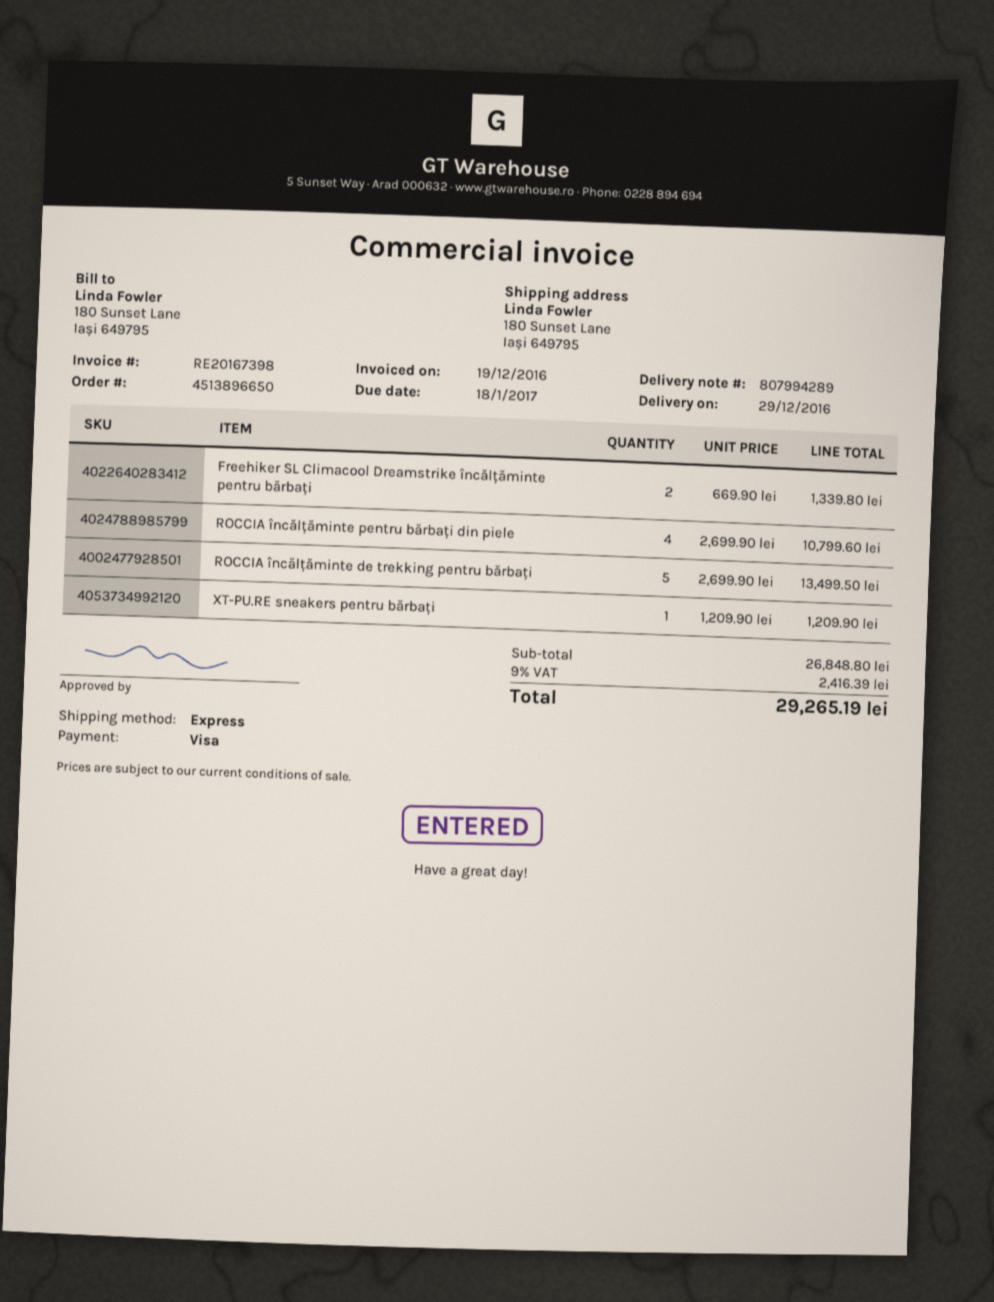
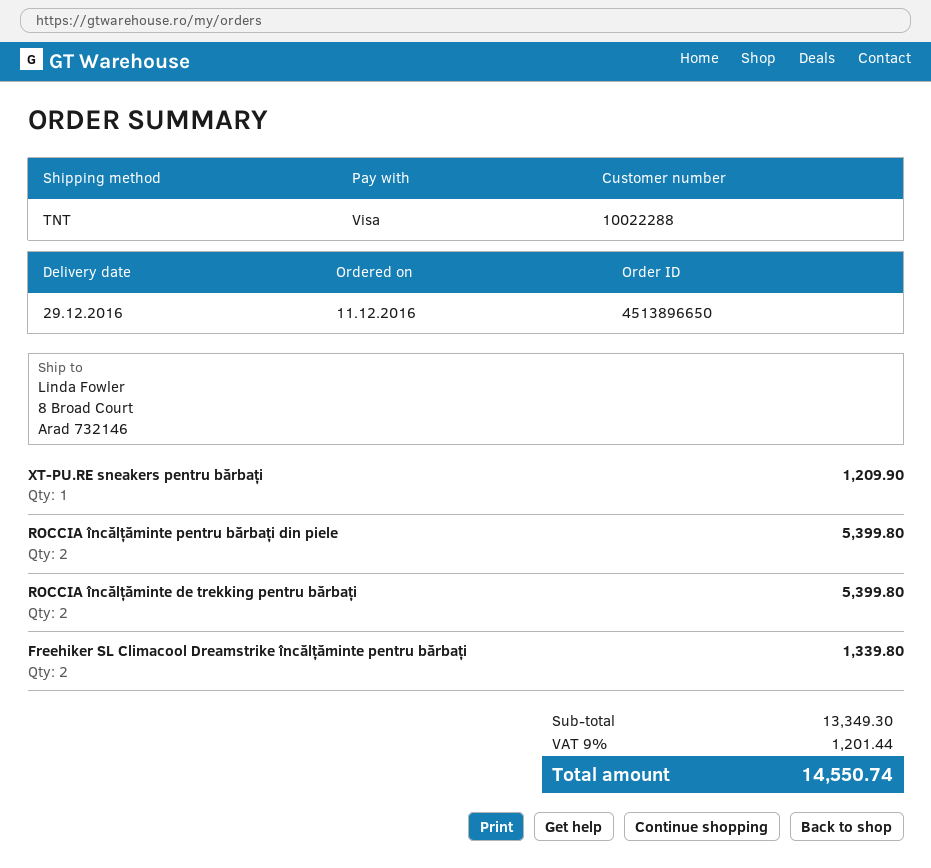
shipping method: express -> TNT
ship to: 180 Sunset Lane, Iași 649795 -> 8 Broad Court, Arad 732146
ROCCIA încălțăminte pentru bărbați din piele: 4 for 10799.60 -> 2 for 5399.80
ROCCIA încălțăminte de trekking pentru bărbați: 5 for 13499.50 -> 2 for 5399.80
subtotal: 26848.80 -> 13349.30
tax: 9% = 2416.39 -> 9% = 1201.44
total: 29265.19 -> 14550.74

